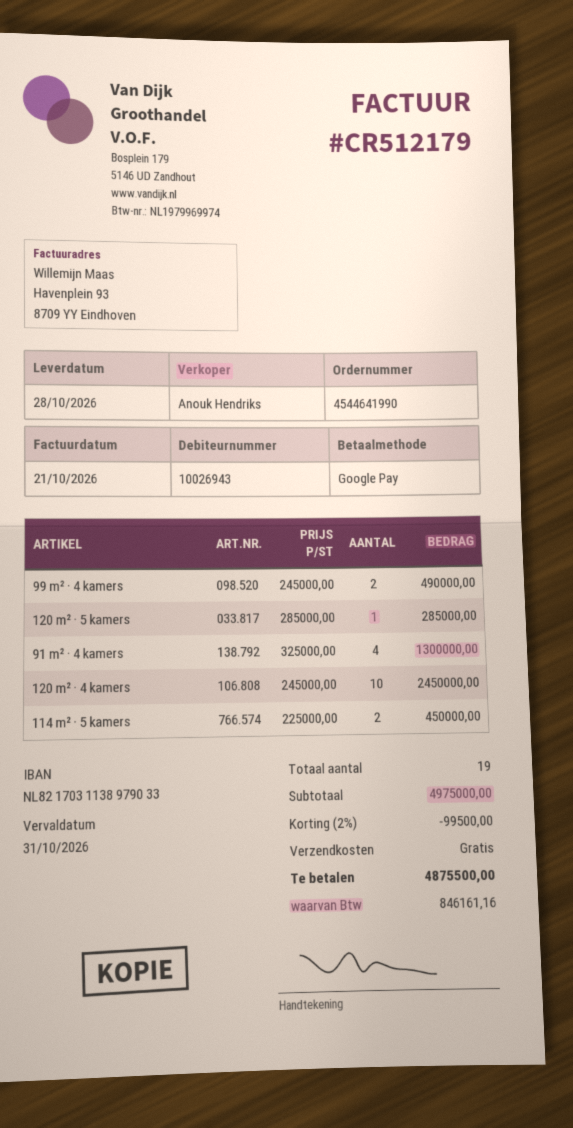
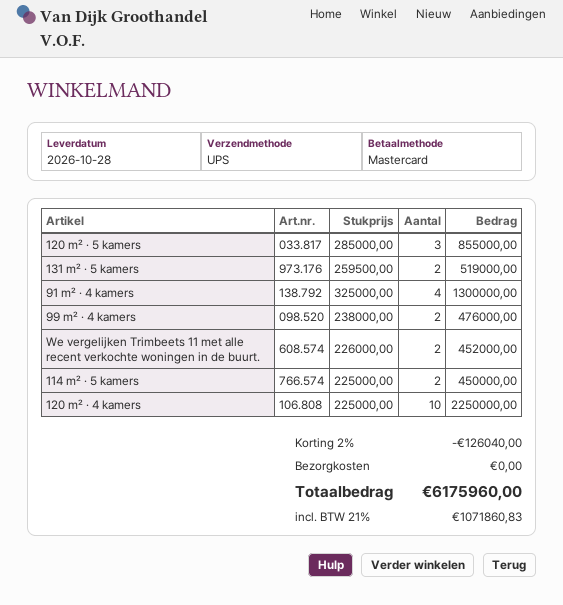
payment method: Google Pay -> Mastercard
99 m² · 4 kamers: 2 x 245000.00 = 490000.00 -> 2 x 238000.00 = 476000.00
120 m² · 5 kamers: 1 x 285000.00 = 285000.00 -> 3 x 285000.00 = 855000.00
120 m² · 4 kamers: 10 x 245000.00 = 2450000.00 -> 10 x 225000.00 = 2250000.00
131 m² · 5 kamers: none -> 2 x 259500.00 = 519000.00
We vergelijken Trimbeets 11 met alle recent verkochte woningen in de buurt.: none -> 2 x 226000.00 = 452000.00
discount: 2% = 99500.00 -> 2% = 126040.00
tax: 846161.16 -> 1071860.83
total: 4875500.00 -> 6175960.00

